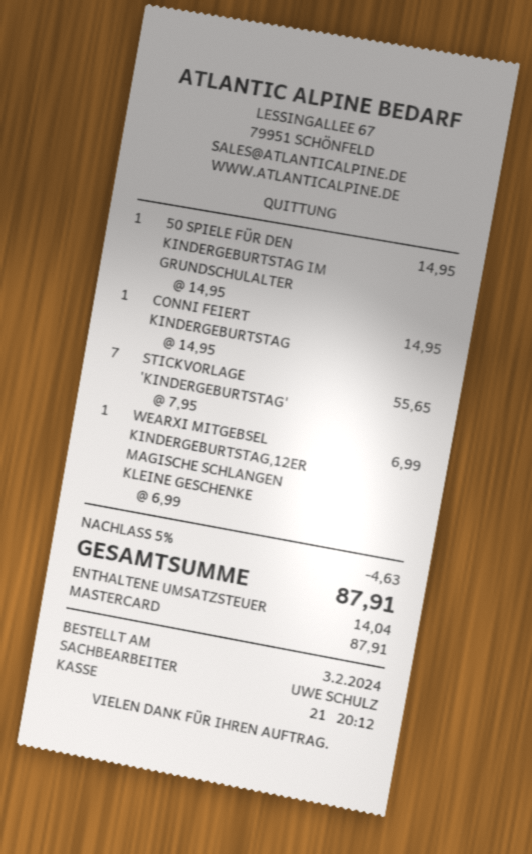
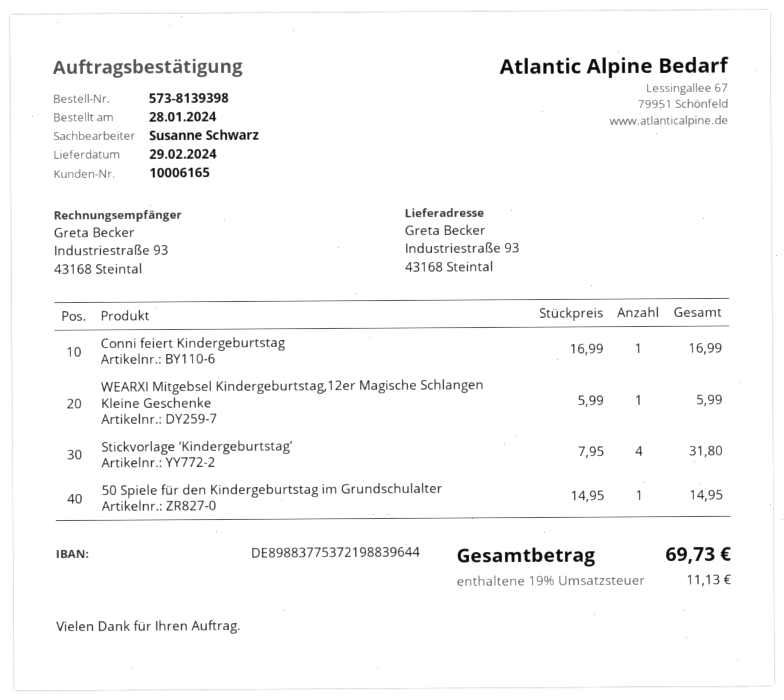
order date: 2024-02-03 -> 2024-01-28
sales rep: UWE SCHULZ -> Susanne Schwarz
CONNI FEIERT KINDERGEBURTSTAG: 1 x 14.95 = 14.95 -> 1 x 16.99 = 16.99
STICKVORLAGE 'KINDERGEBURTSTAG': 7 x 7.95 = 55.65 -> 4 x 7.95 = 31.80
WEARXI MITGEBSEL KINDERGEBURTSTAG,12ER MAGISCHE SCHLANGEN KLEINE GESCHENKE: 1 x 6.99 = 6.99 -> 1 x 5.99 = 5.99
discount: 5% = 4.63 -> none
tax: 14.04 -> 11.13
total: 87.91 -> 69.73

